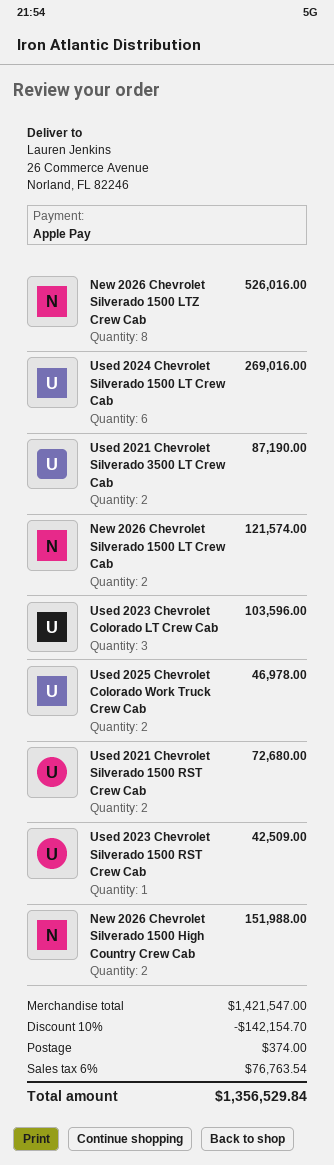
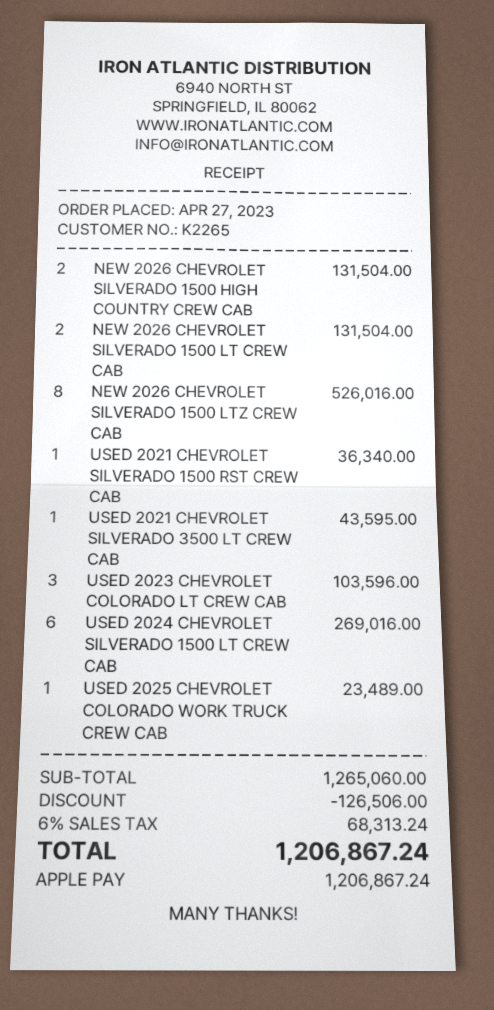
Used 2021 Chevrolet Silverado 3500 LT Crew Cab: 2 for 87190.00 -> 1 for 43595.00
New 2026 Chevrolet Silverado 1500 LT Crew Cab: 2 for 121574.00 -> 2 for 131504.00
Used 2025 Chevrolet Colorado Work Truck Crew Cab: 2 for 46978.00 -> 1 for 23489.00
Used 2021 Chevrolet Silverado 1500 RST Crew Cab: 2 for 72680.00 -> 1 for 36340.00
Used 2023 Chevrolet Silverado 1500 RST Crew Cab: 1 for 42509.00 -> none
New 2026 Chevrolet Silverado 1500 High Country Crew Cab: 2 for 151988.00 -> 2 for 131504.00
subtotal: 1421547.00 -> 1265060.00
discount: 142154.70 -> 126506.00
shipping: 374.00 -> none
tax: 6% = 76763.54 -> 6% = 68313.24
total: 1356529.84 -> 1206867.24

